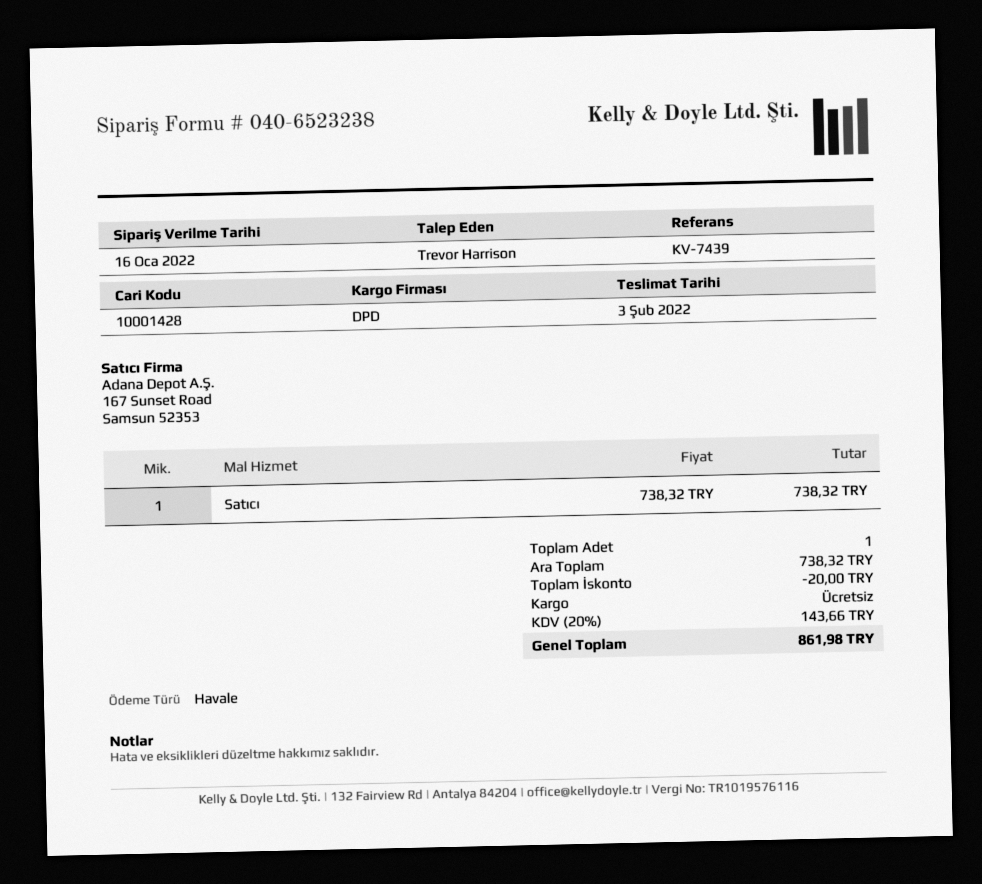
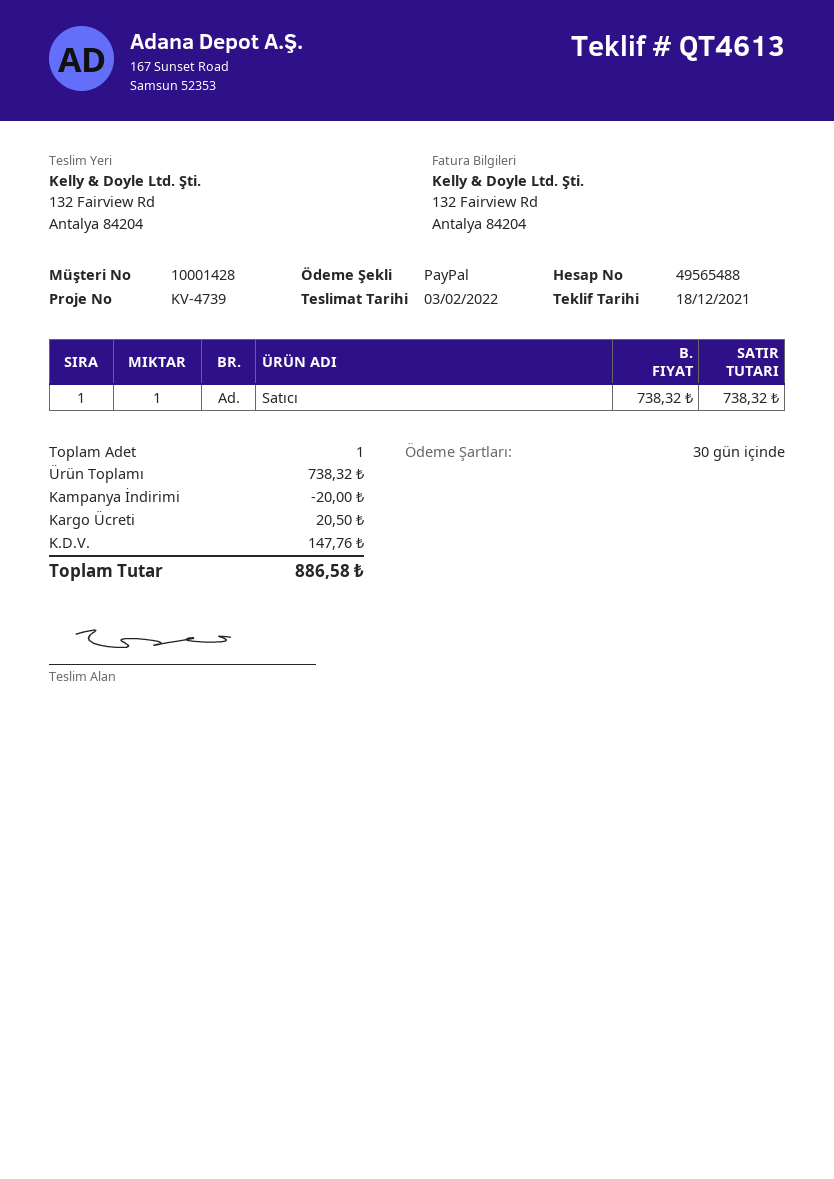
reference: KV-7439 -> KV-4739
payment method: bank transfer -> PayPal
shipping: 0.00 -> 20.50
tax: 143.66 -> 147.76
total: 861.98 -> 886.58

